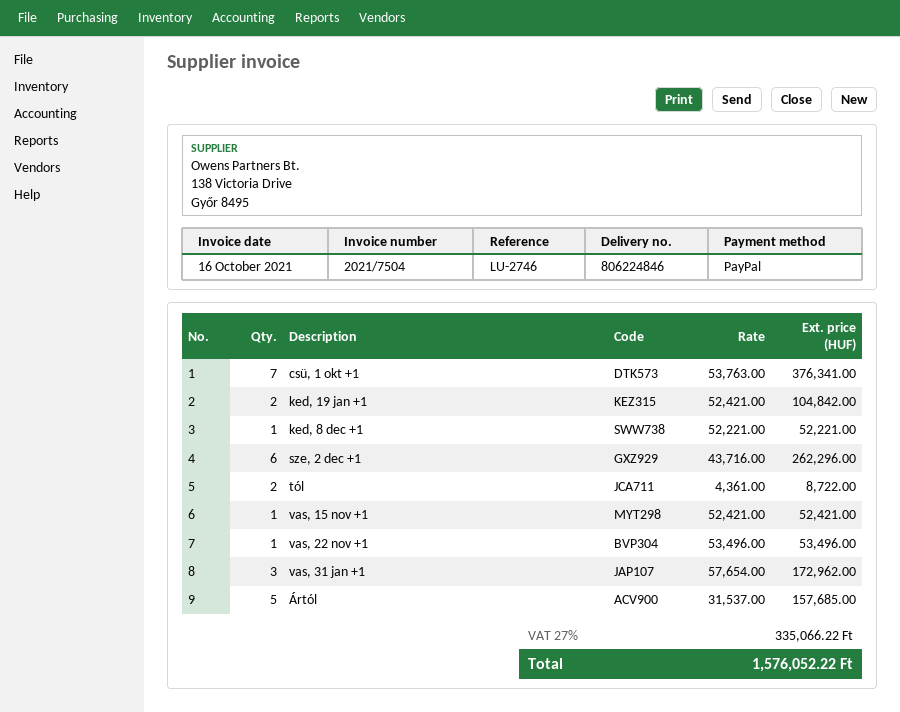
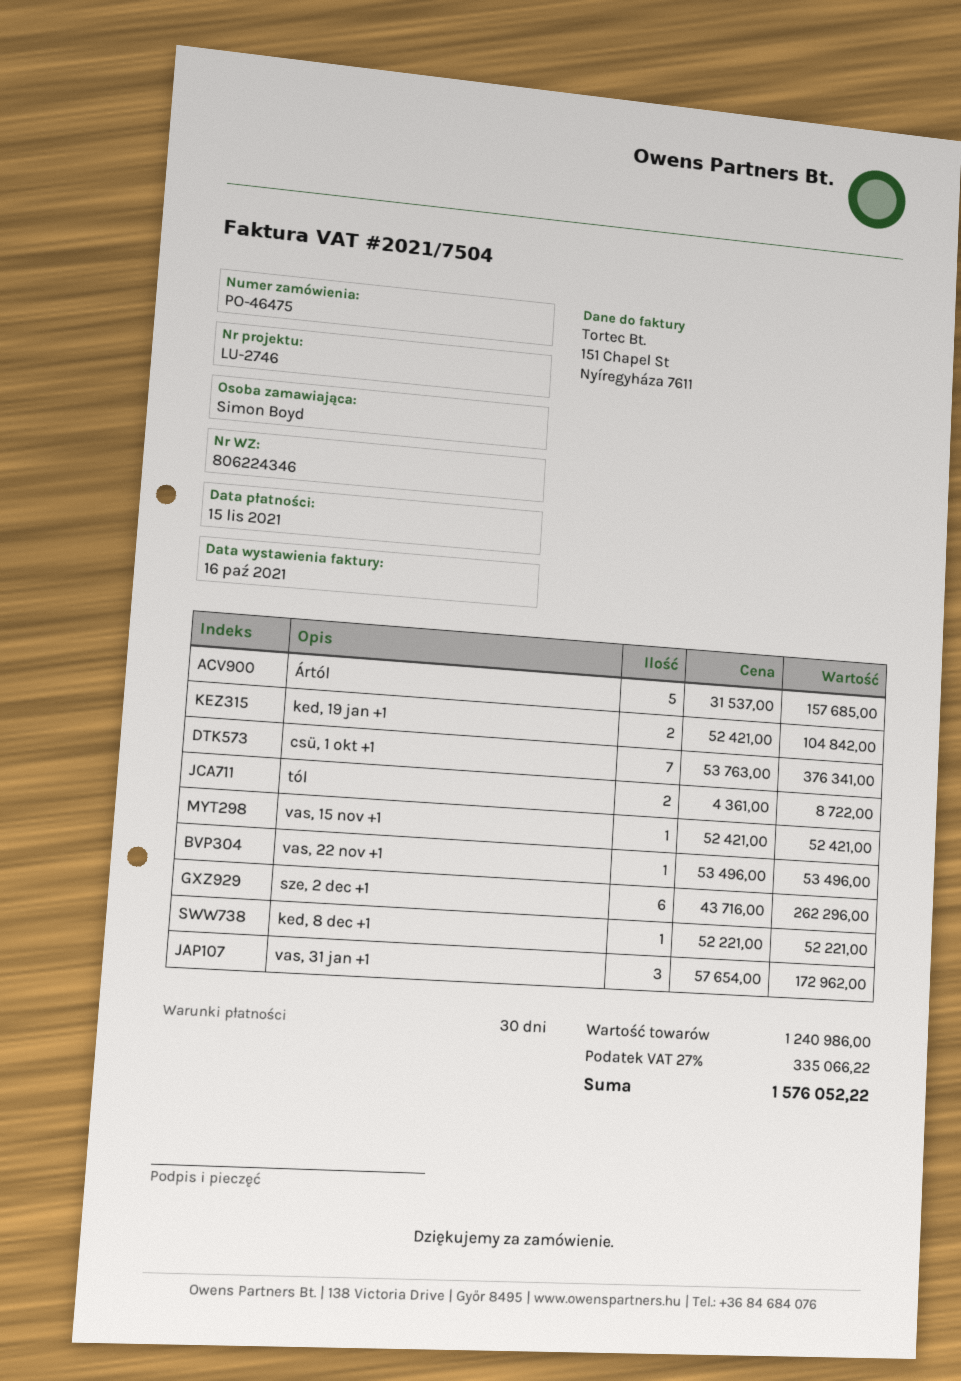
delivery note number: 806224846 -> 806224346

